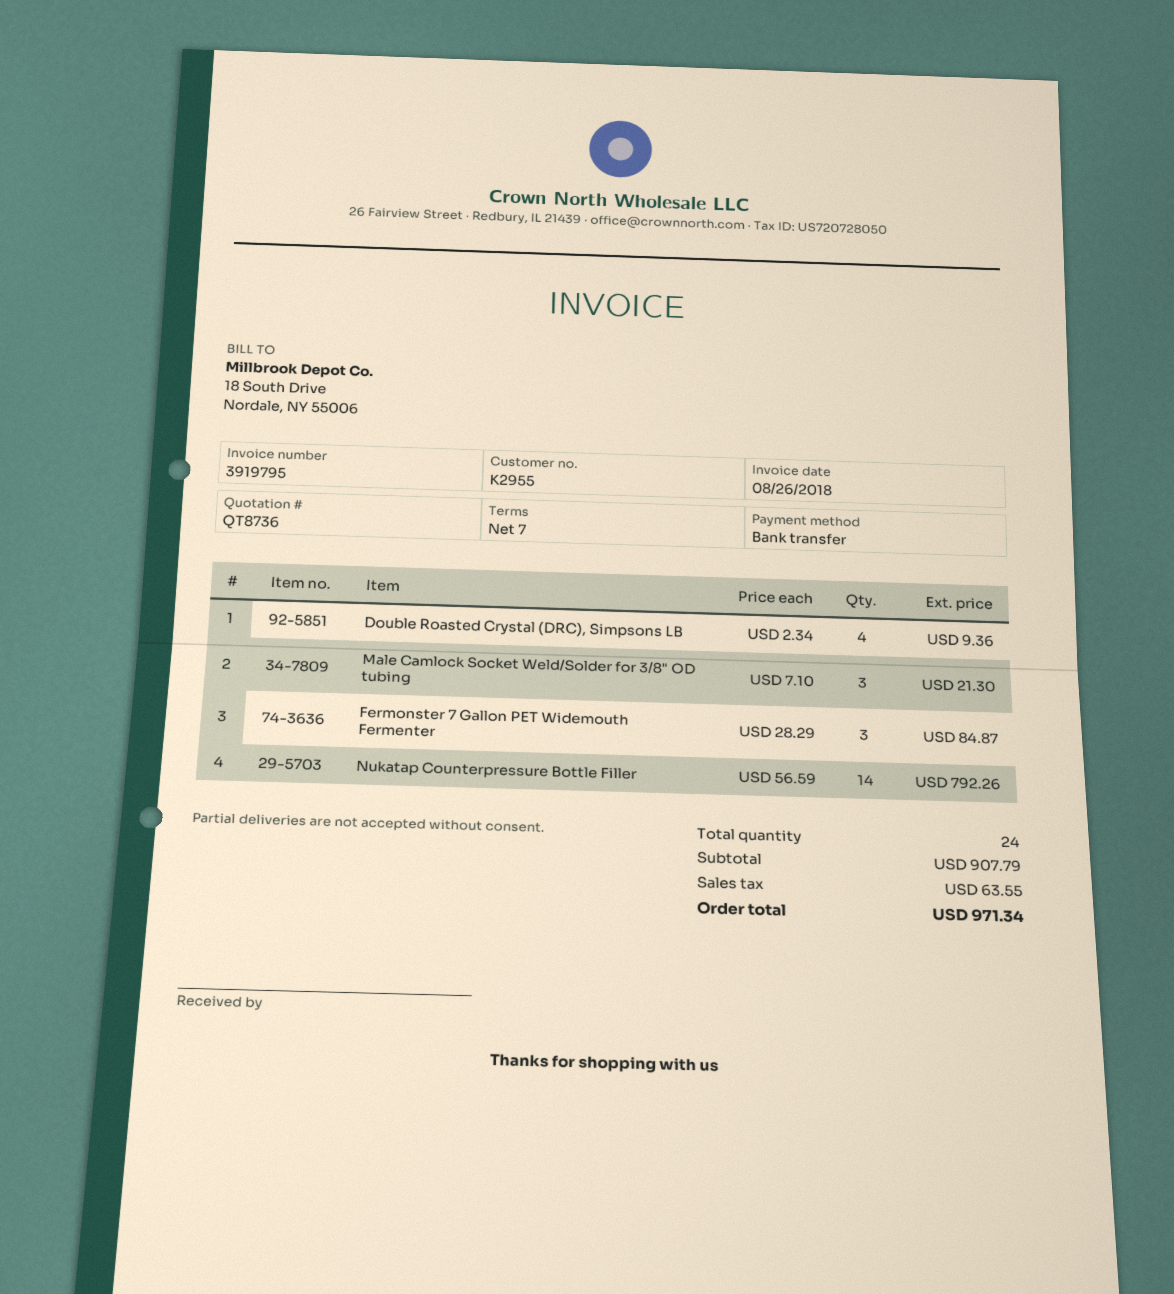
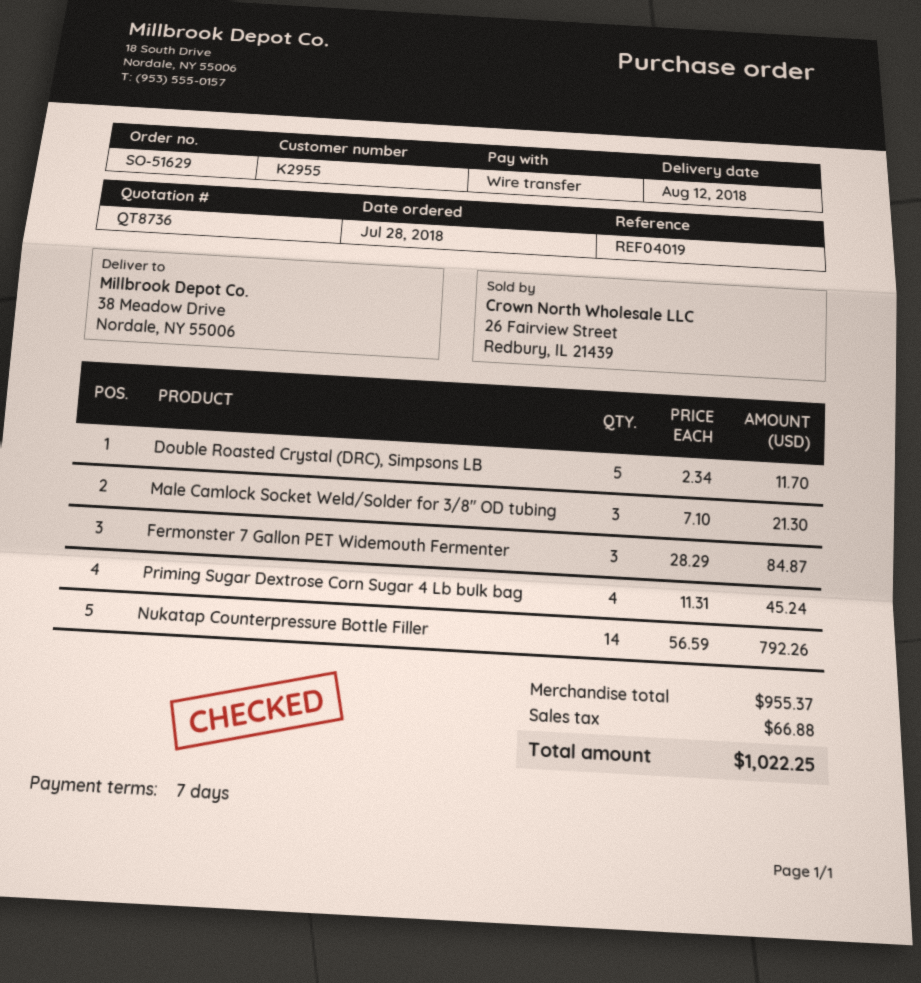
Double Roasted Crystal (DRC), Simpsons LB: 4 x 2.34 = 9.36 -> 5 x 2.34 = 11.70
Priming Sugar Dextrose Corn Sugar 4 Lb bulk bag: none -> 4 x 11.31 = 45.24
subtotal: 907.79 -> 955.37
tax: 63.55 -> 66.88
total: 971.34 -> 1022.25

